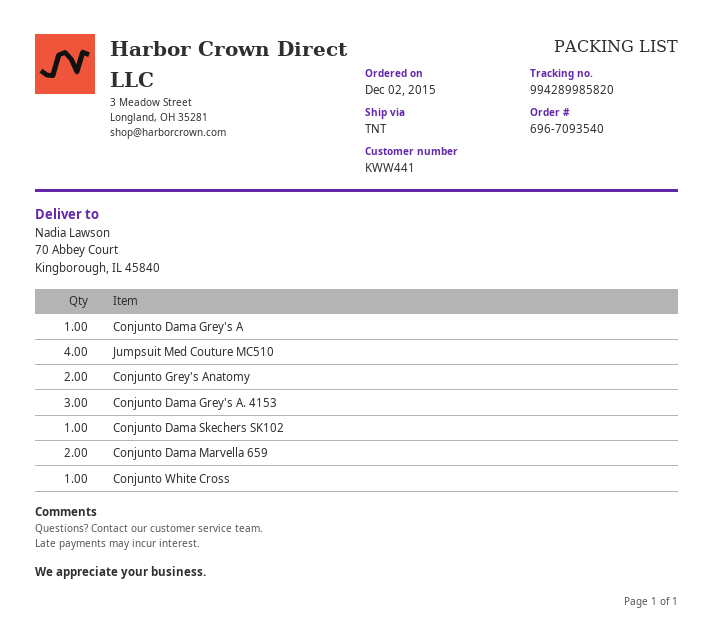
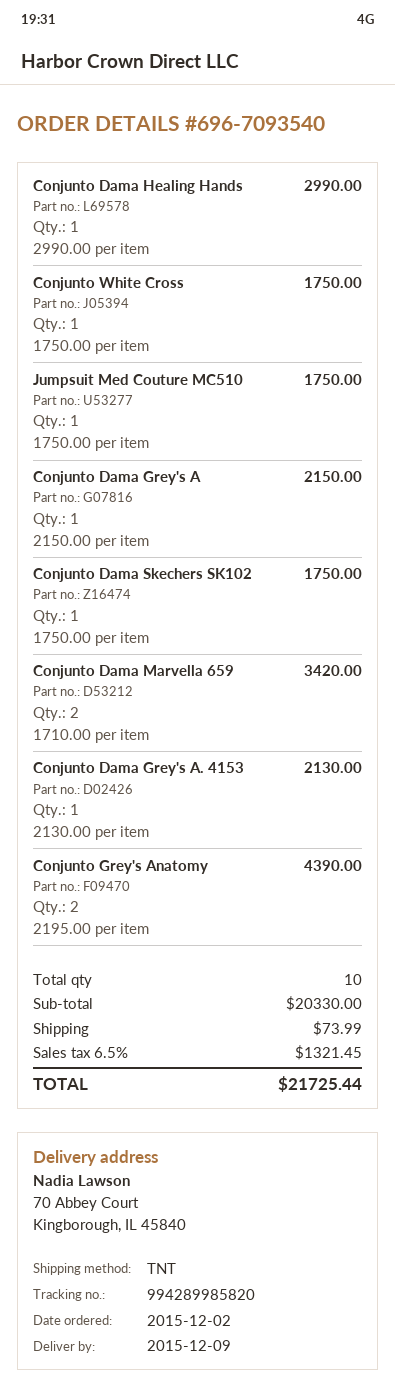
Jumpsuit Med Couture MC510: 4 -> 1
Conjunto Dama Grey's A. 4153: 3 -> 1
Conjunto Dama Healing Hands: none -> 1

